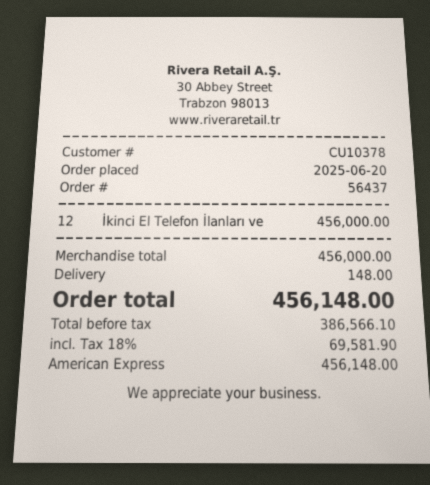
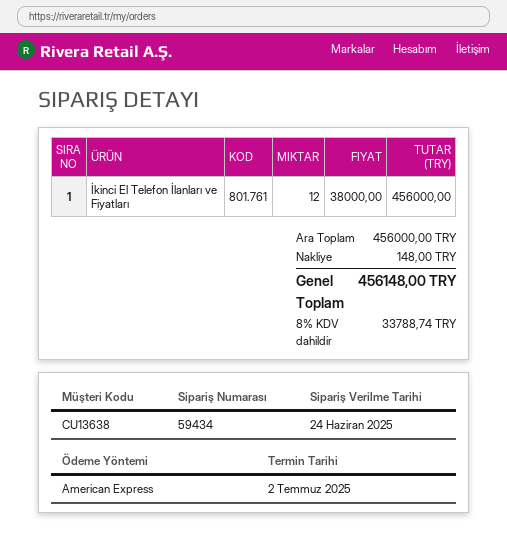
order number: 56437 -> 59434
order date: 2025-06-20 -> 2025-06-24
customer number: CU10378 -> CU13638
tax: 18% = 69581.90 -> 8% = 33788.74

